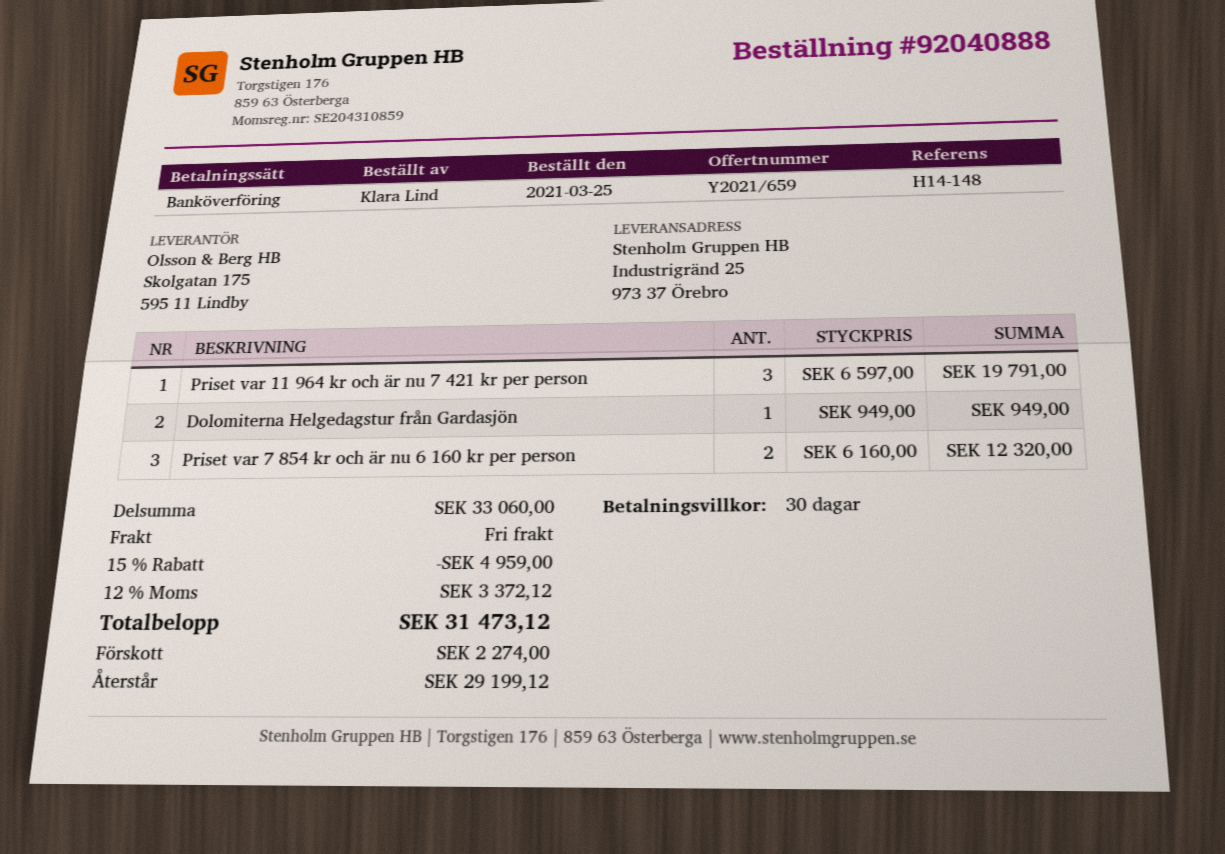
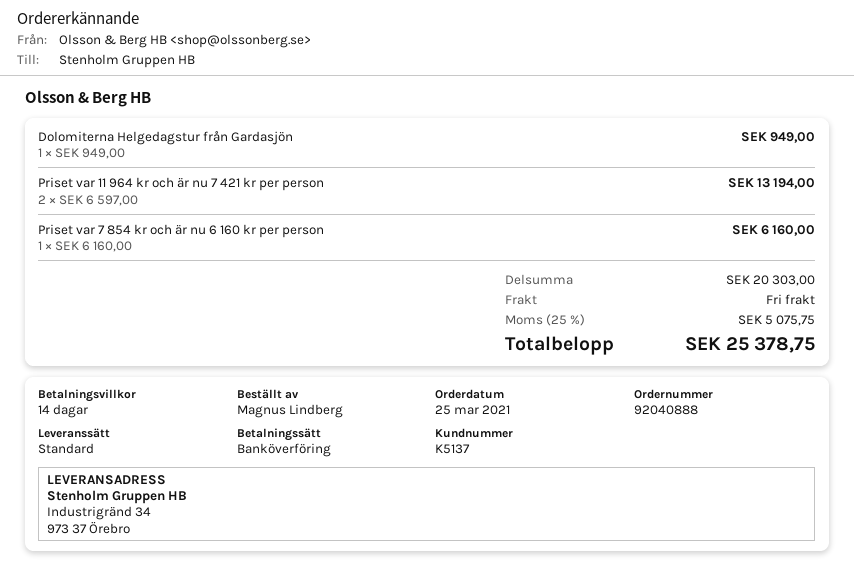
payment terms: 30 days -> 14 days
ordered by: Klara Lind -> Magnus Lindberg
ship to: Industrigränd 25, 973 37 Örebro -> Industrigränd 34, 973 37 Örebro
Priset var 11 964 kr och är nu 7 421 kr per person: 3 x 6597.00 = 19791.00 -> 2 x 6597.00 = 13194.00
Priset var 7 854 kr och är nu 6 160 kr per person: 2 x 6160.00 = 12320.00 -> 1 x 6160.00 = 6160.00
subtotal: 33060.00 -> 20303.00
discount: 15% = 4959.00 -> none
tax: 12% = 3372.12 -> 25% = 5075.75
total: 31473.12 -> 25378.75

